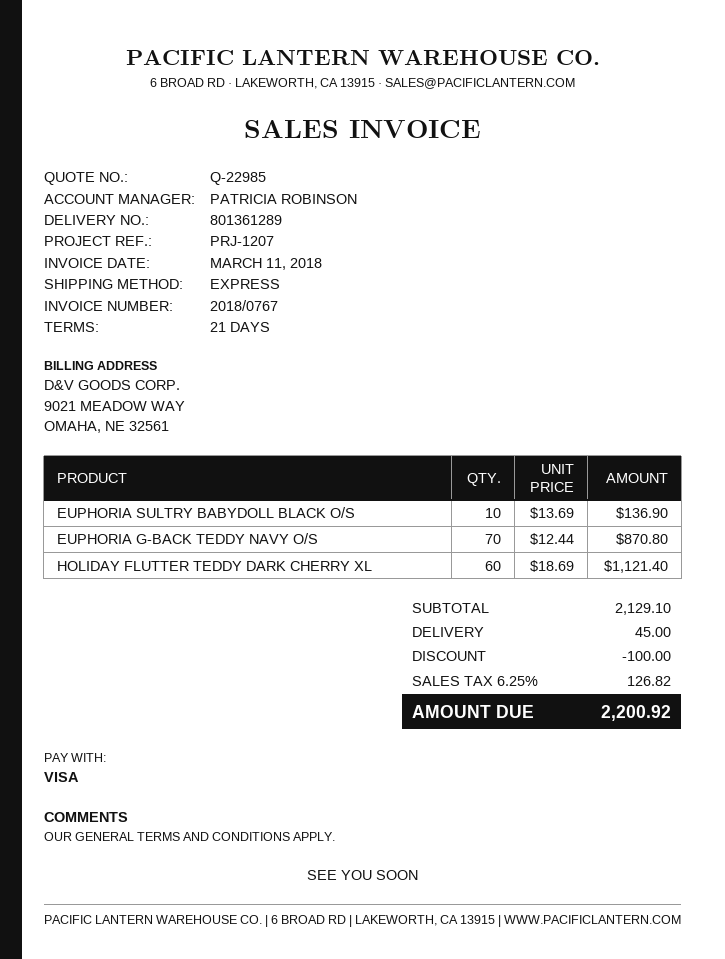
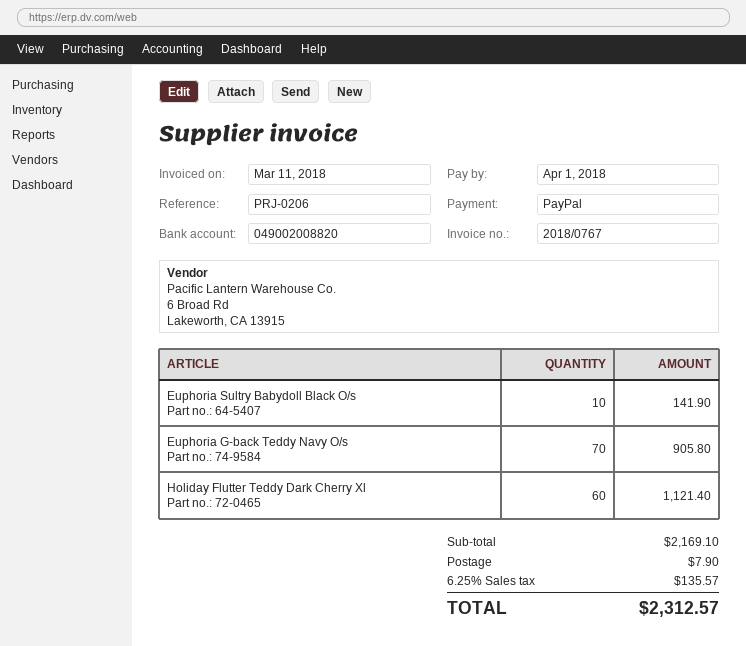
reference: PRJ-1207 -> PRJ-0206
payment method: Visa -> PayPal
EUPHORIA SULTRY BABYDOLL BLACK O/S: 10 for 136.90 -> 10 for 141.90
EUPHORIA G-BACK TEDDY NAVY O/S: 70 for 870.80 -> 70 for 905.80
subtotal: 2129.10 -> 2169.10
discount: 100.00 -> none
shipping: 45.00 -> 7.90
tax: 6.25% = 126.82 -> 6.25% = 135.57
total: 2200.92 -> 2312.57

